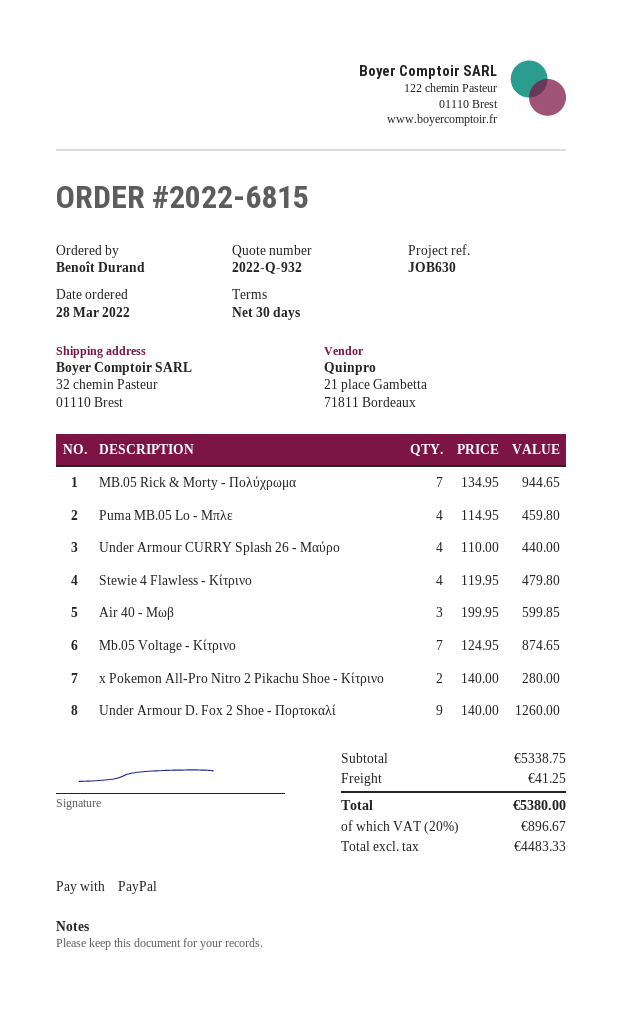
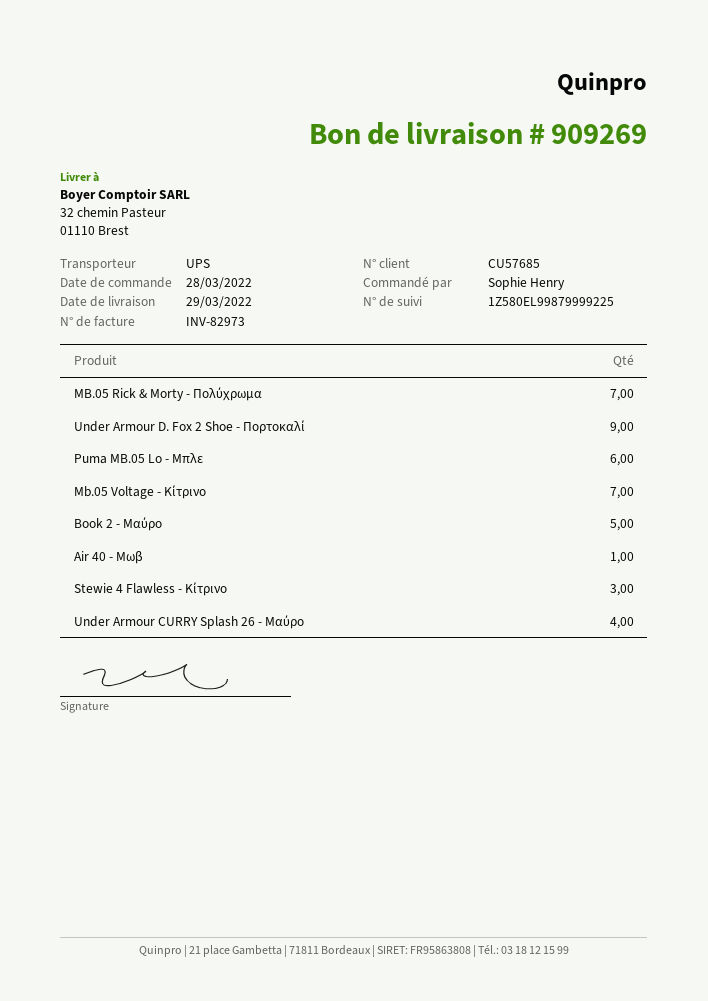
ordered by: Benoît Durand -> Sophie Henry
Puma MB.05 Lo - Μπλε: 4 -> 6
Stewie 4 Flawless - Κίτρινο: 4 -> 3
Air 40 - Μωβ: 3 -> 1
x Pokemon All-Pro Nitro 2 Pikachu Shoe - Κίτρινο: 2 -> none
Book 2 - Μαύρο: none -> 5

